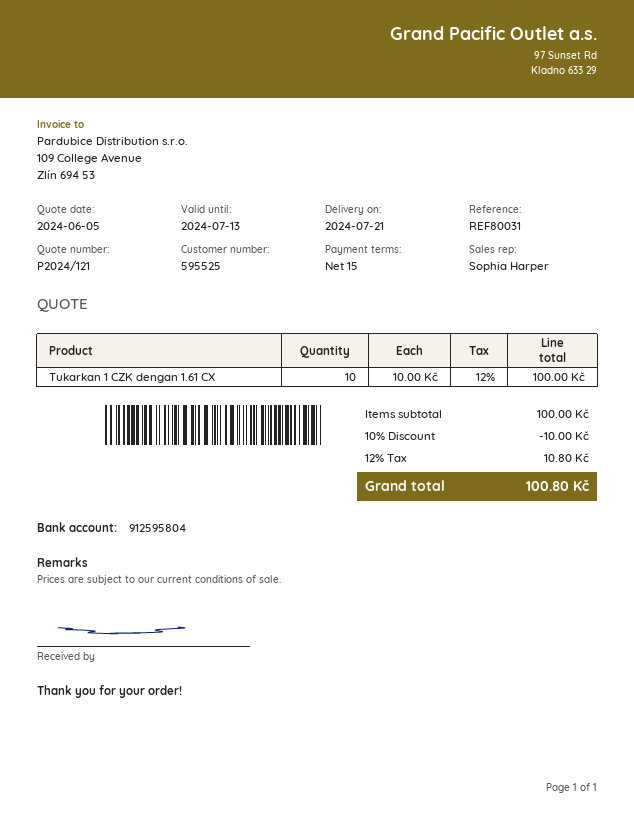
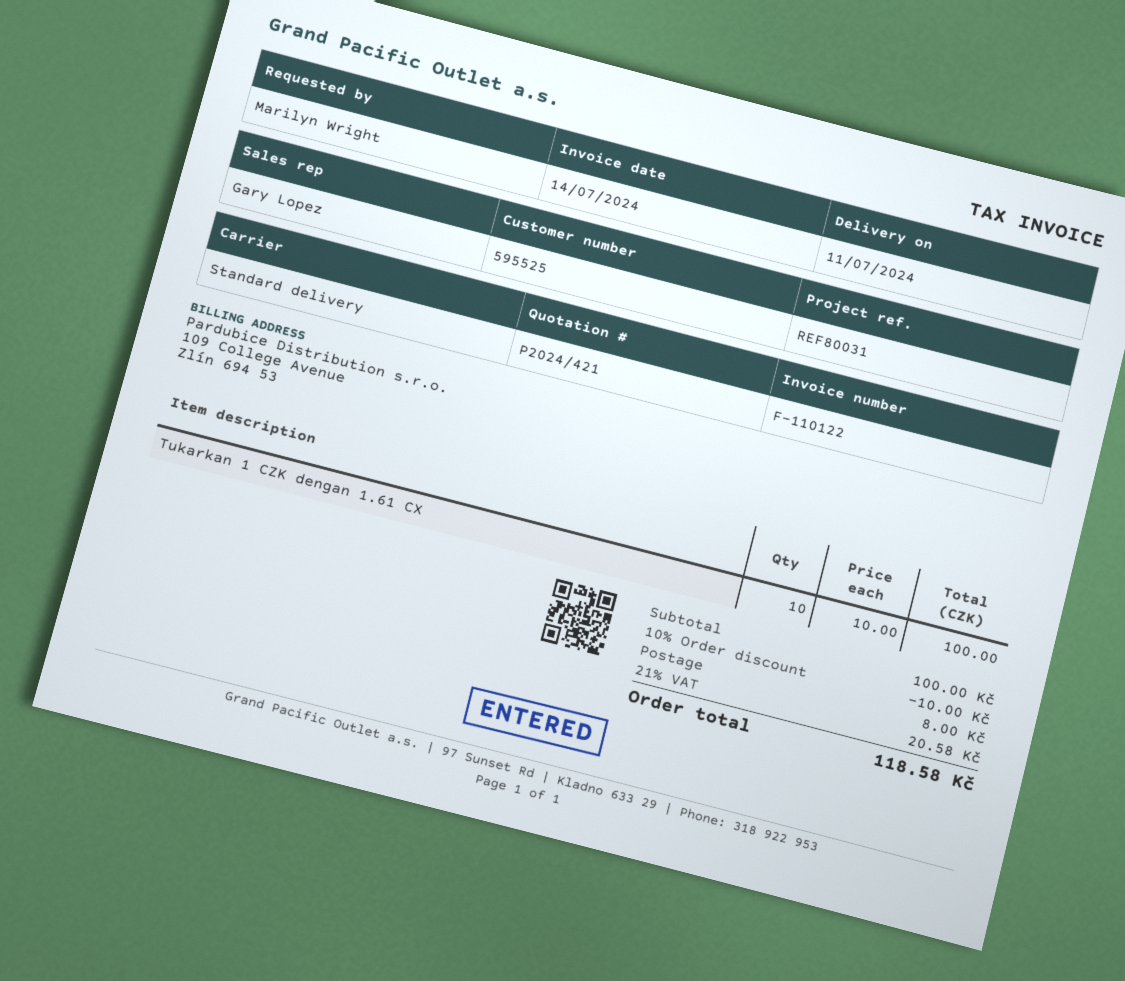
quote number: P2024/121 -> P2024/421
delivery date: 2024-07-21 -> 2024-07-11
sales rep: Sophia Harper -> Gary Lopez
shipping: none -> 8.00
tax: 12% = 10.80 -> 21% = 20.58
total: 100.80 -> 118.58

